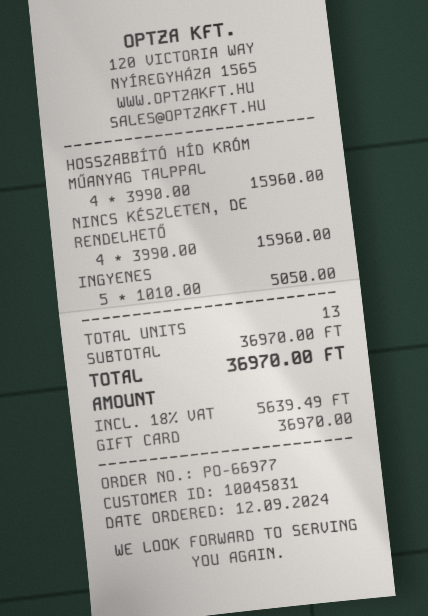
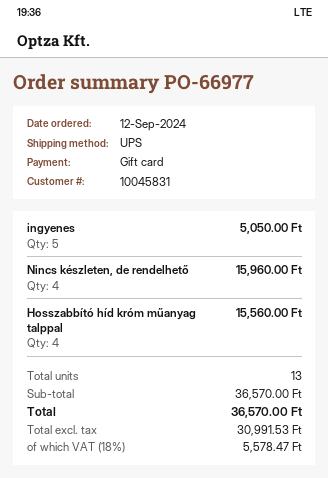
HOSSZABBÍTÓ HÍD KRÓM MŰANYAG TALPPAL: 4 for 15960.00 -> 4 for 15560.00
subtotal: 36970.00 -> 36570.00
tax: 18% = 5639.49 -> 18% = 5578.47
total: 36970.00 -> 36570.00

